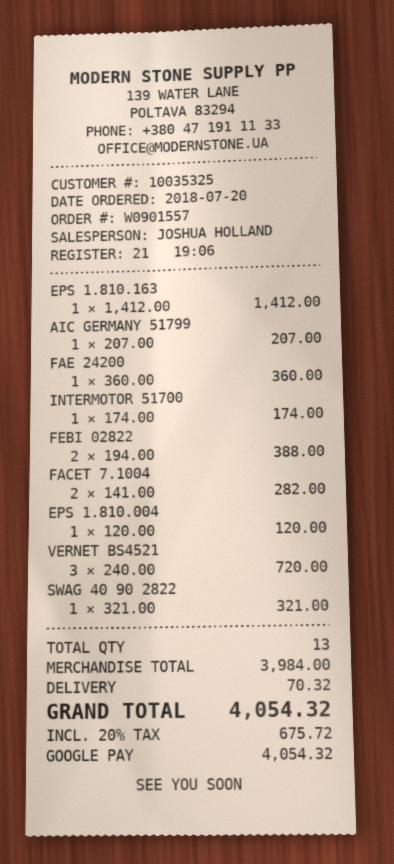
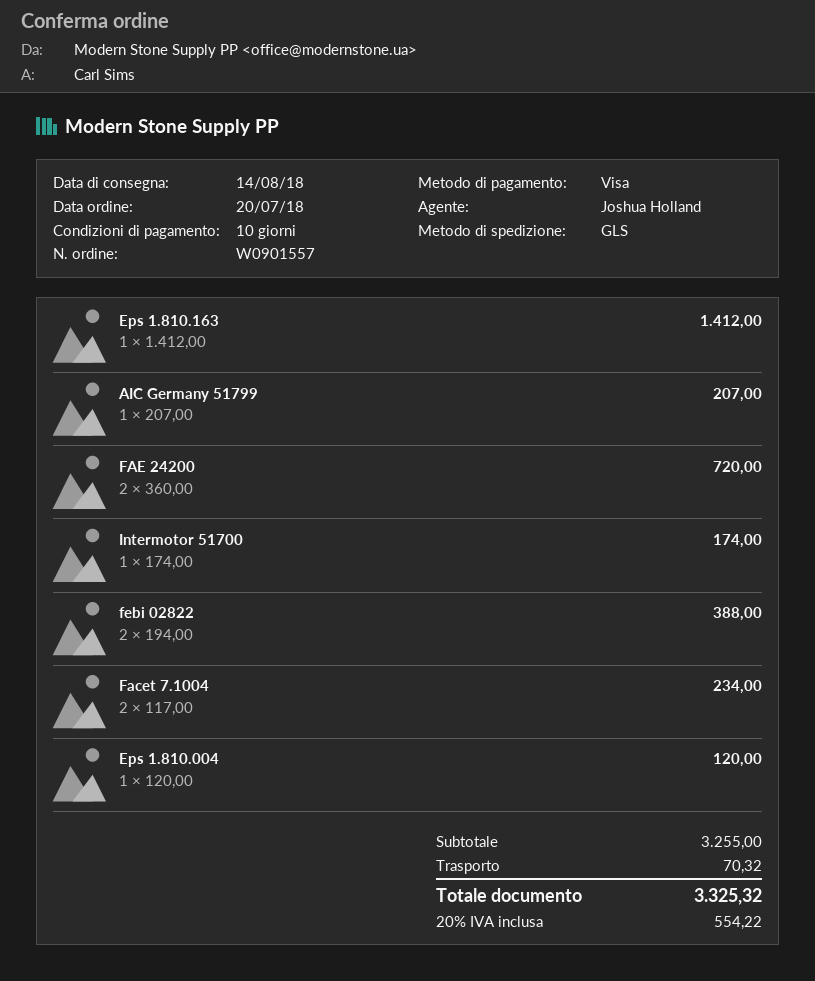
payment method: Google Pay -> Visa
FAE 24200: 1 x 360.00 = 360.00 -> 2 x 360.00 = 720.00
FACET 7.1004: 2 x 141.00 = 282.00 -> 2 x 117.00 = 234.00
VERNET BS4521: 3 x 240.00 = 720.00 -> none
SWAG 40 90 2822: 1 x 321.00 = 321.00 -> none
subtotal: 3984.00 -> 3255.00
tax: 20% = 675.72 -> 20% = 554.22
total: 4054.32 -> 3325.32

